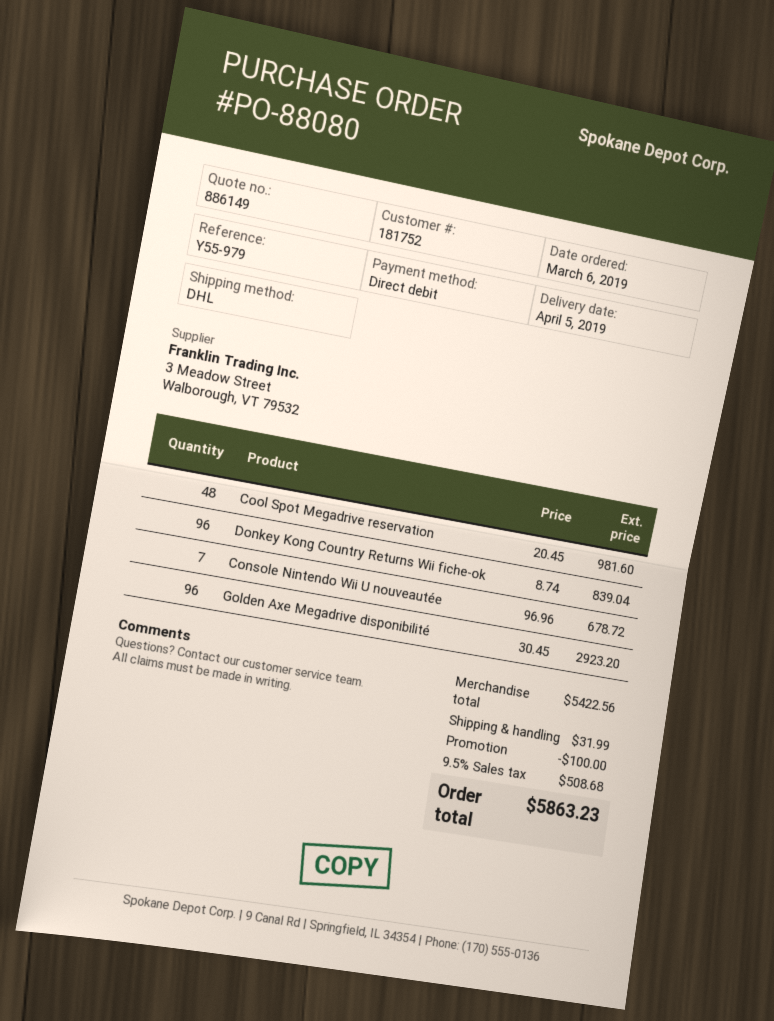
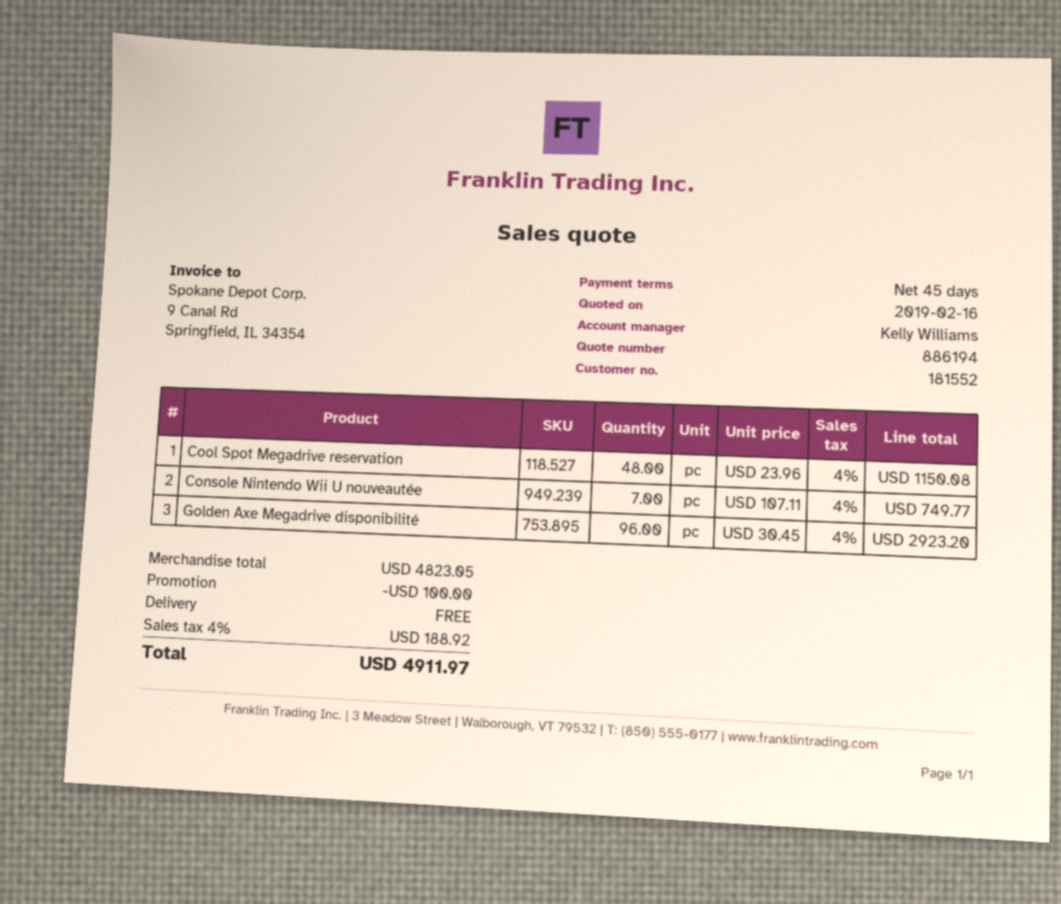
quote number: 886149 -> 886194
customer number: 181752 -> 181552
Cool Spot Megadrive reservation: 48 x 20.45 = 981.60 -> 48 x 23.96 = 1150.08
Donkey Kong Country Returns Wii fiche-ok: 96 x 8.74 = 839.04 -> none
Console Nintendo Wii U nouveautée: 7 x 96.96 = 678.72 -> 7 x 107.11 = 749.77
subtotal: 5422.56 -> 4823.05
shipping: 31.99 -> 0.00
tax: 9.5% = 508.68 -> 4% = 188.92
total: 5863.23 -> 4911.97

